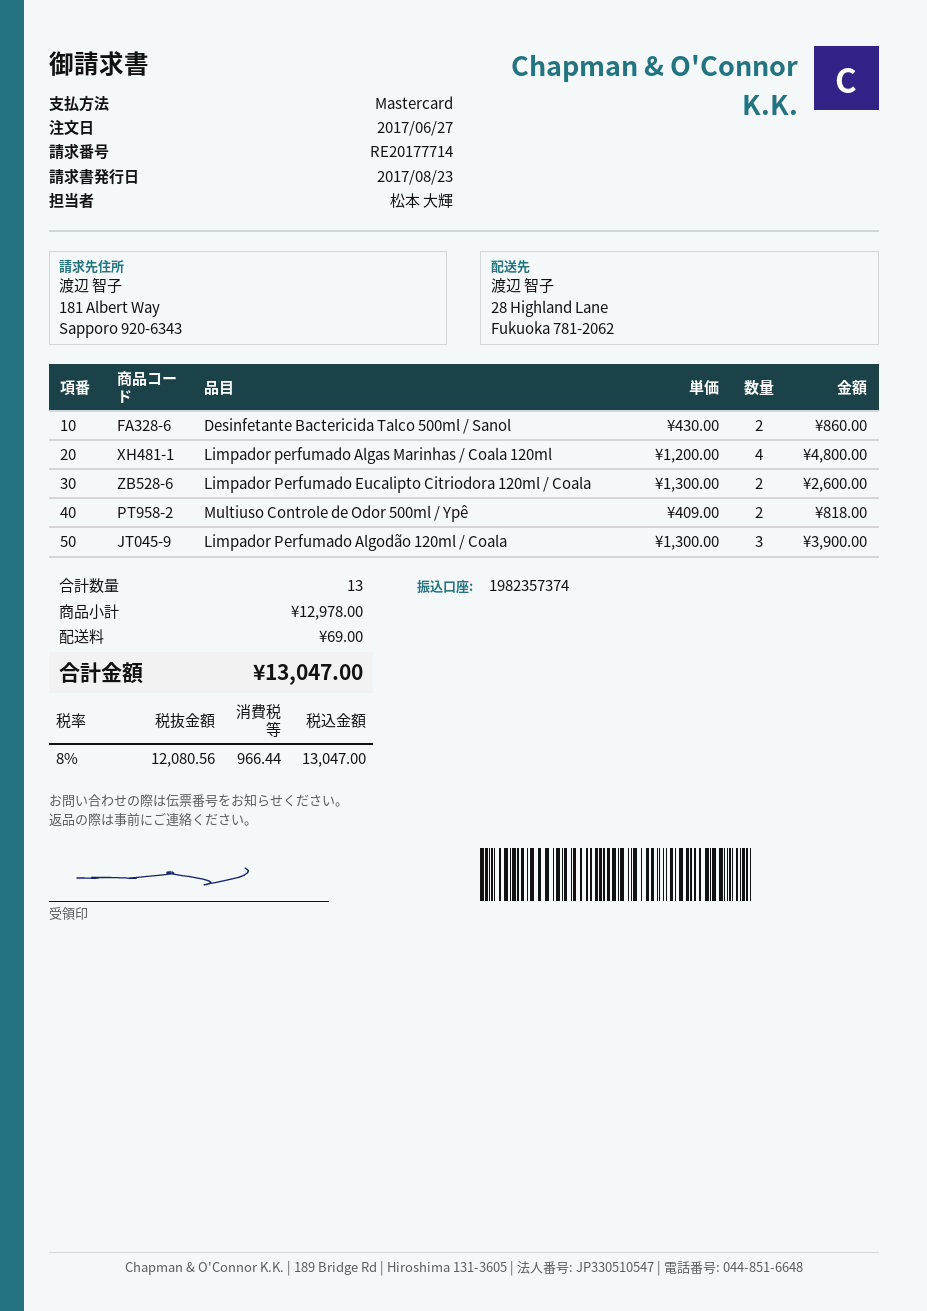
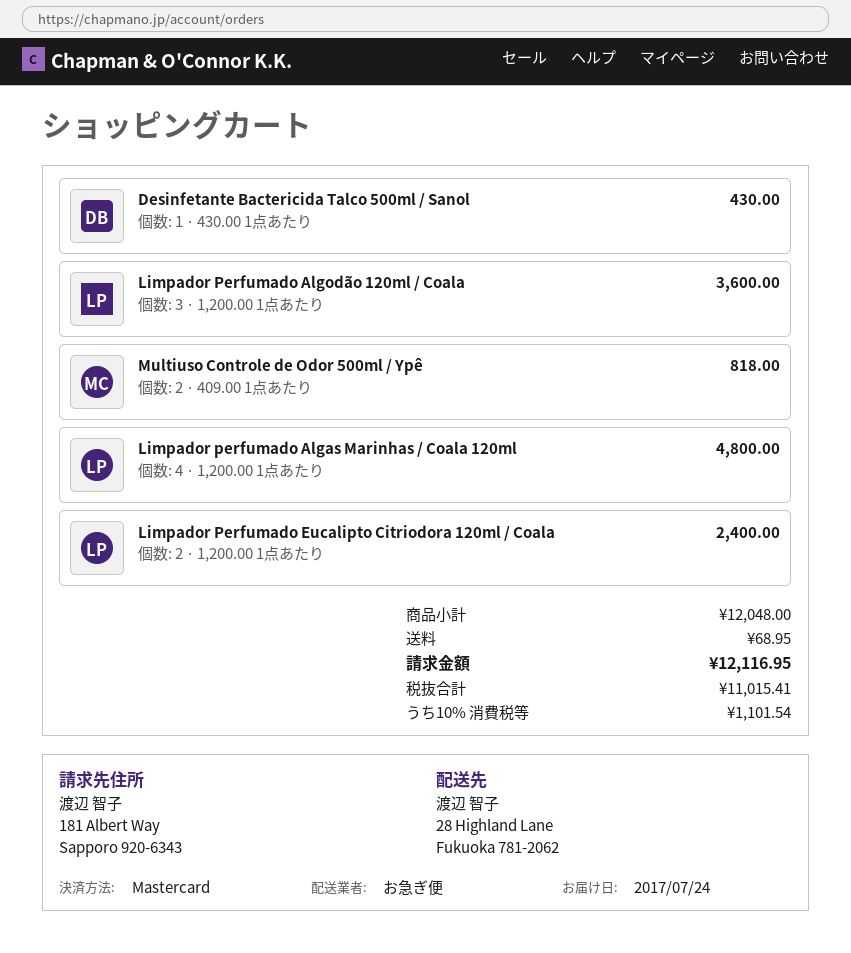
Desinfetante Bactericida Talco 500ml / Sanol: 2 x 430.00 = 860.00 -> 1 x 430.00 = 430.00
Limpador Perfumado Eucalipto Citriodora 120ml / Coala: 2 x 1300.00 = 2600.00 -> 2 x 1200.00 = 2400.00
Limpador Perfumado Algodão 120ml / Coala: 3 x 1300.00 = 3900.00 -> 3 x 1200.00 = 3600.00
subtotal: 12978.00 -> 12048.00
shipping: 69.00 -> 68.95
net: 12080.56 -> 11015.41
tax: 8% = 966.44 -> 10% = 1101.54
total: 13047.00 -> 12116.95

